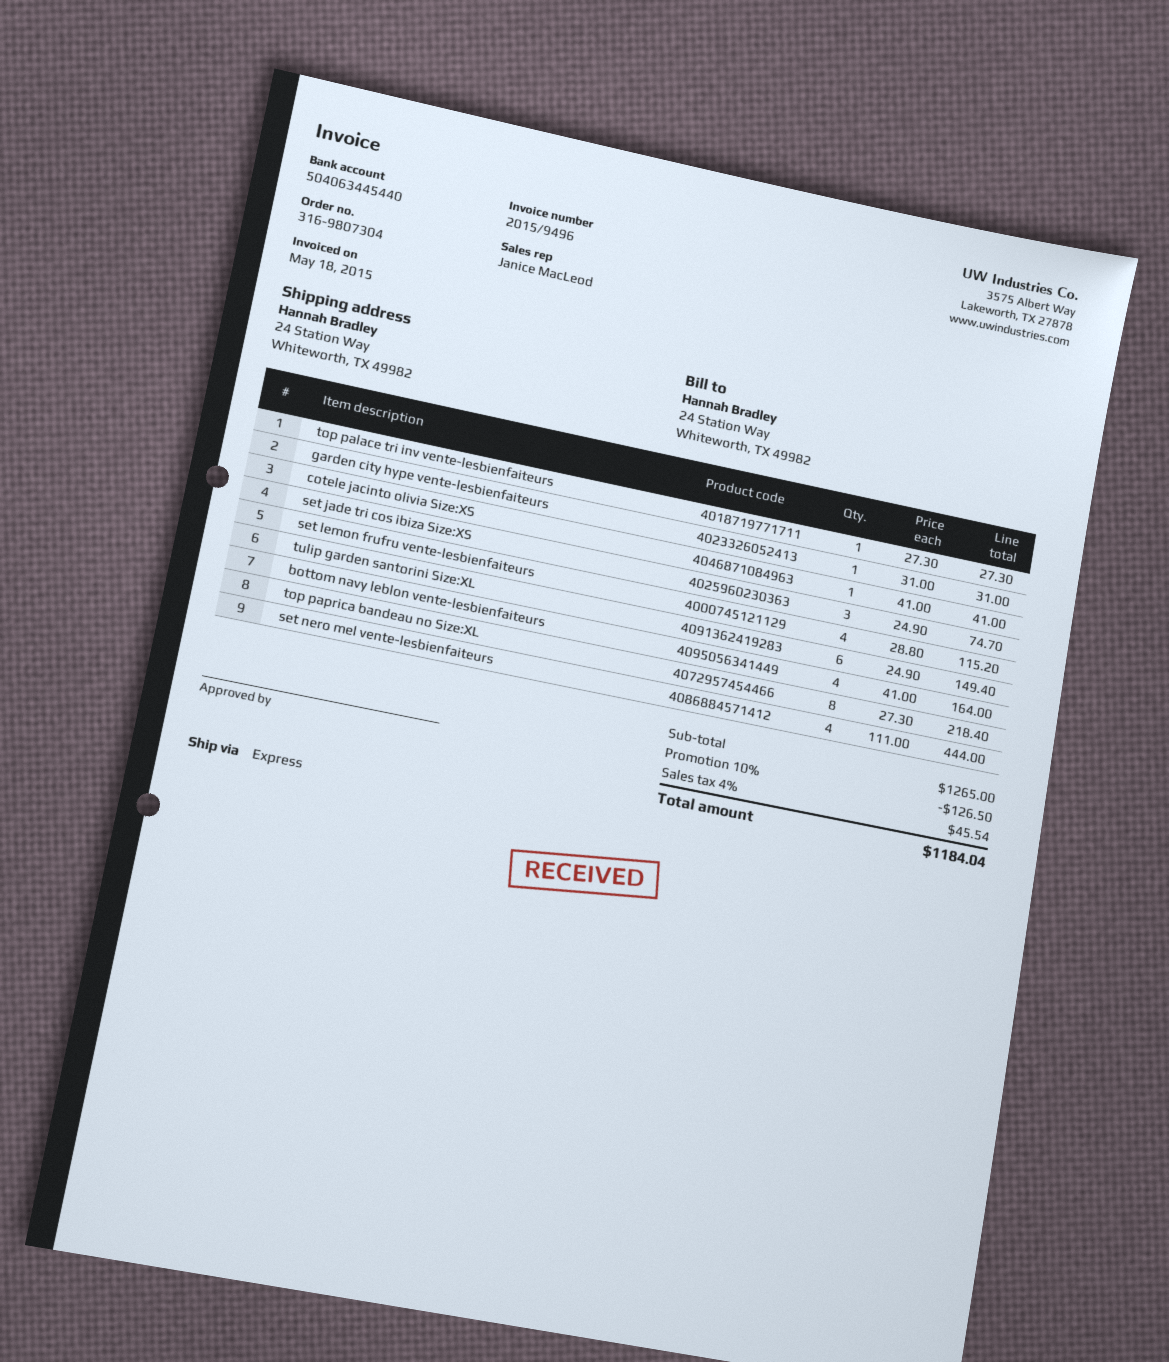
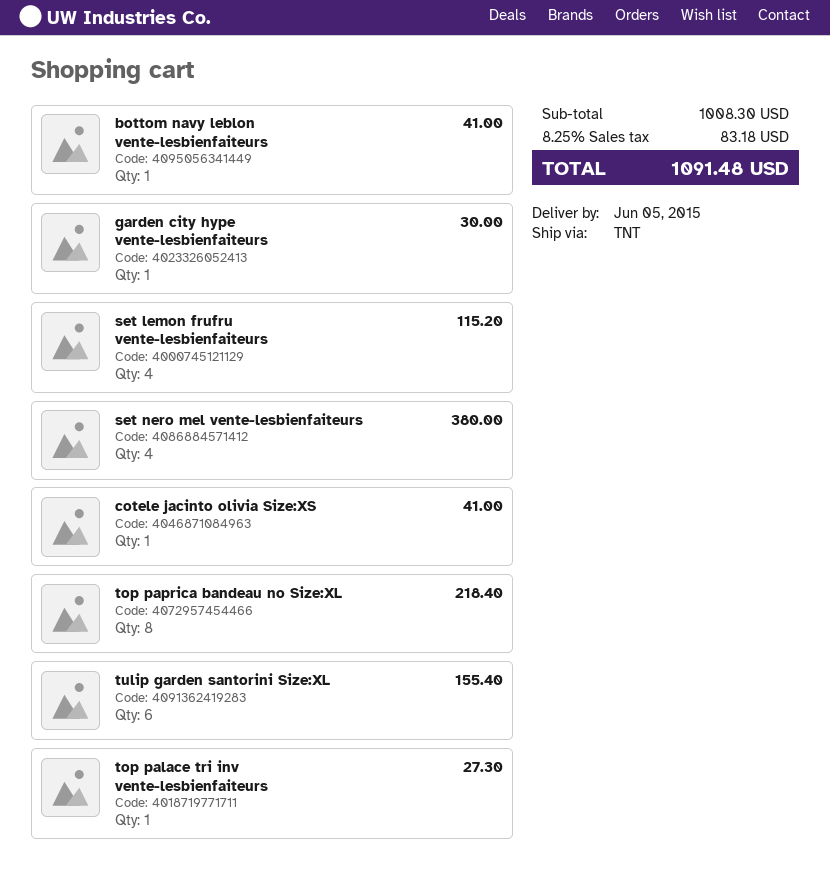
shipping method: express -> TNT
garden city hype vente-lesbienfaiteurs: 1 for 31.00 -> 1 for 30.00
set jade tri cos ibiza Size:XS: 3 for 74.70 -> none
tulip garden santorini Size:XL: 6 for 149.40 -> 6 for 155.40
bottom navy leblon vente-lesbienfaiteurs: 4 for 164.00 -> 1 for 41.00
set nero mel vente-lesbienfaiteurs: 4 for 444.00 -> 4 for 380.00
subtotal: 1265.00 -> 1008.30
discount: 10% = 126.50 -> none
tax: 4% = 45.54 -> 8.25% = 83.18
total: 1184.04 -> 1091.48

